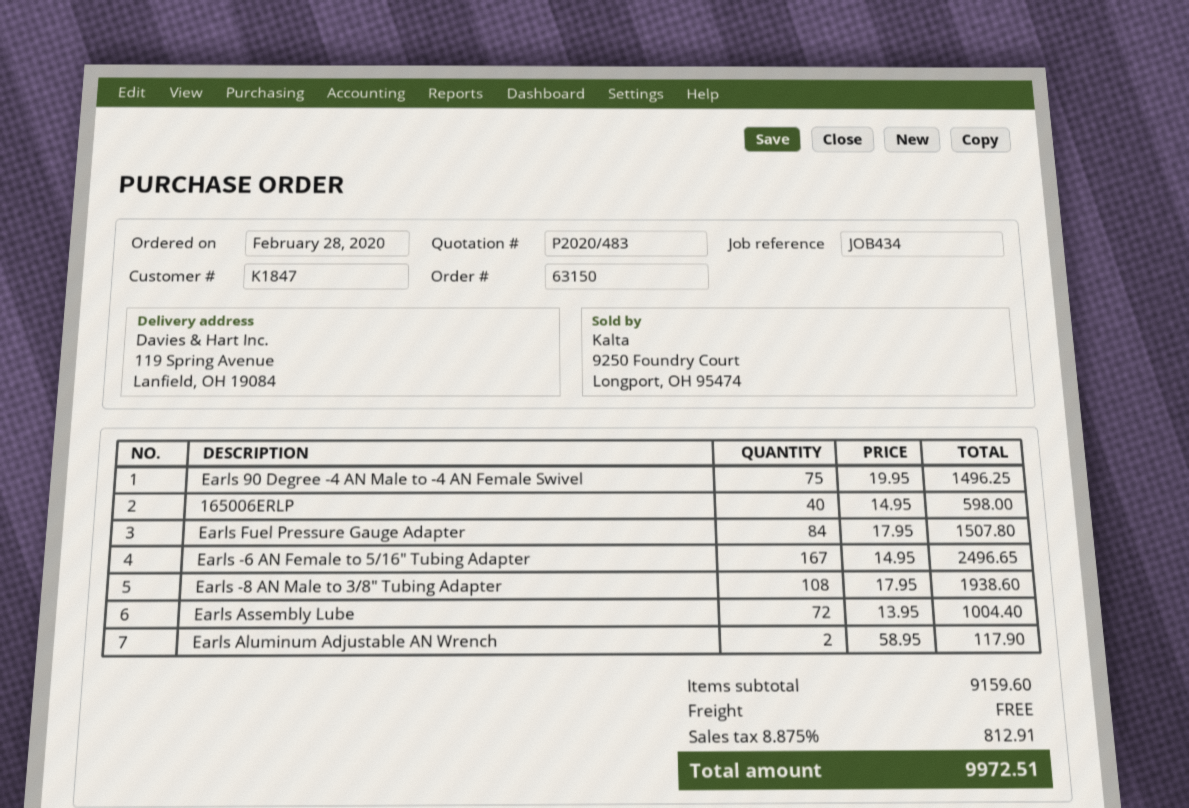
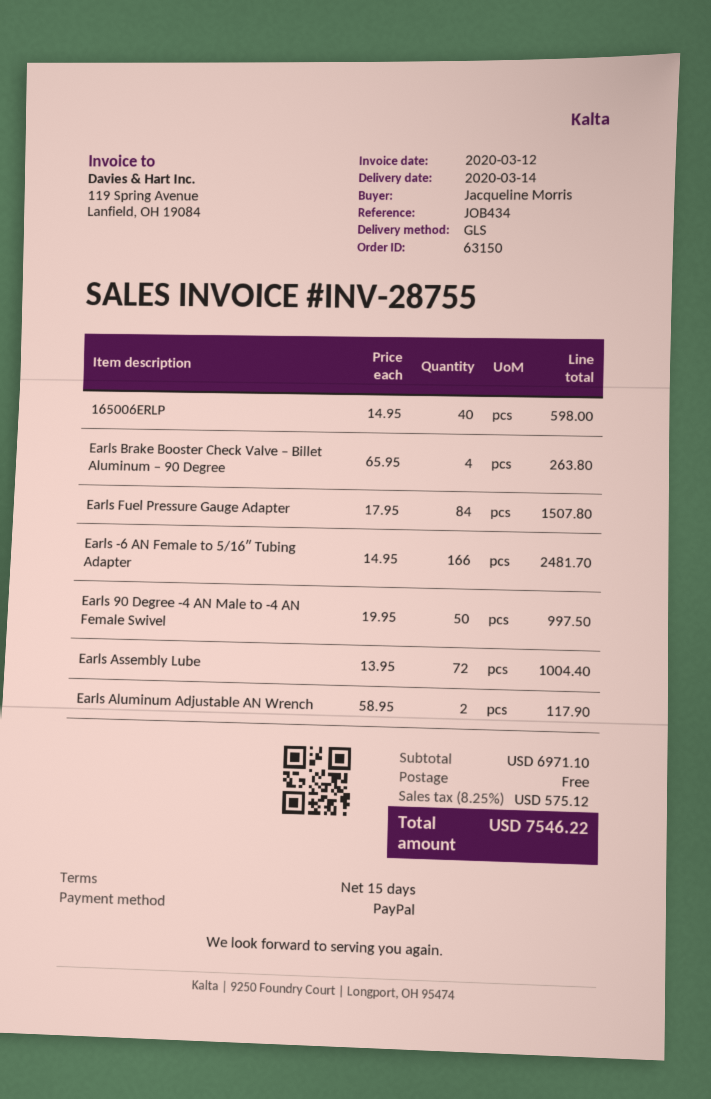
Earls 90 Degree -4 AN Male to -4 AN Female Swivel: 75 x 19.95 = 1496.25 -> 50 x 19.95 = 997.50
Earls -6 AN Female to 5/16″ Tubing Adapter: 167 x 14.95 = 2496.65 -> 166 x 14.95 = 2481.70
Earls -8 AN Male to 3/8″ Tubing Adapter: 108 x 17.95 = 1938.60 -> none
Earls Brake Booster Check Valve – Billet Aluminum – 90 Degree: none -> 4 x 65.95 = 263.80
subtotal: 9159.60 -> 6971.10
tax: 8.875% = 812.91 -> 8.25% = 575.12
total: 9972.51 -> 7546.22

